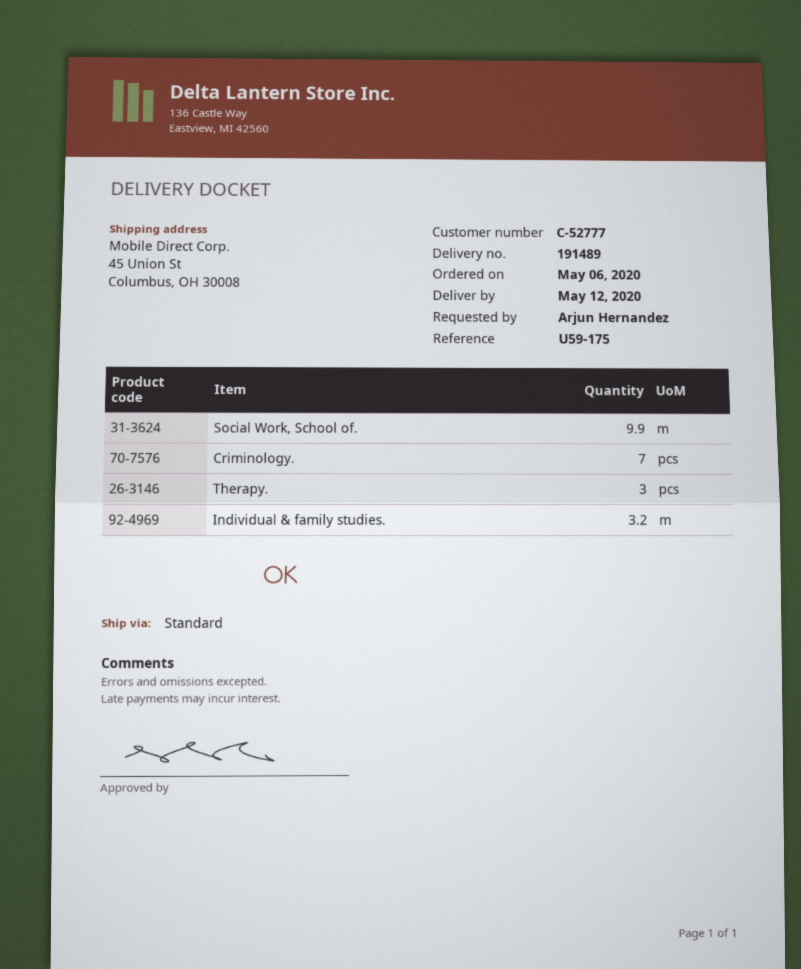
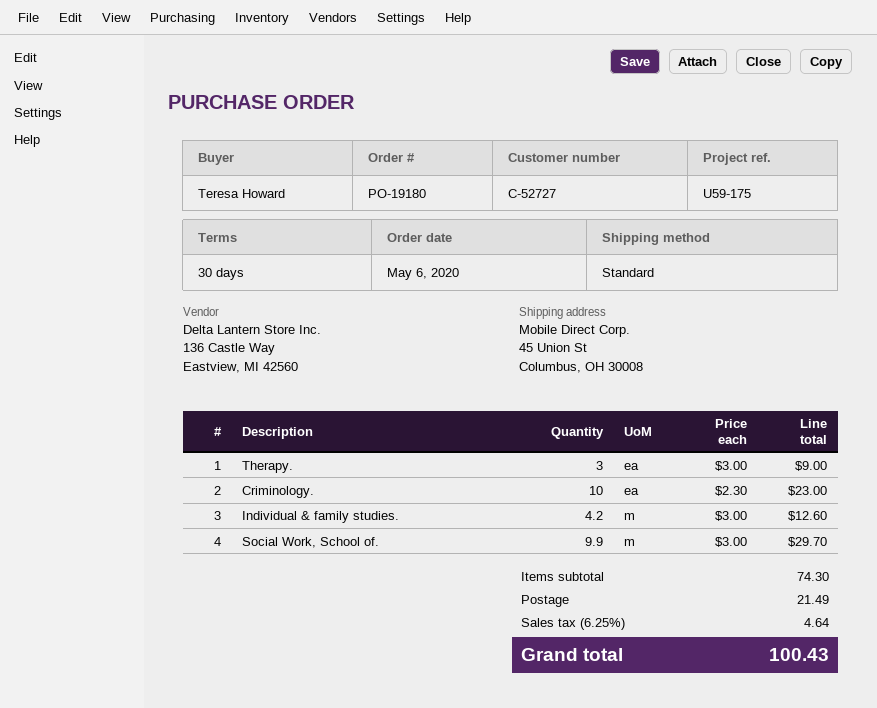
customer number: C-52777 -> C-52727
ordered by: Arjun Hernandez -> Teresa Howard
Criminology.: 7 -> 10
Individual & family studies.: 3.2 -> 4.2

